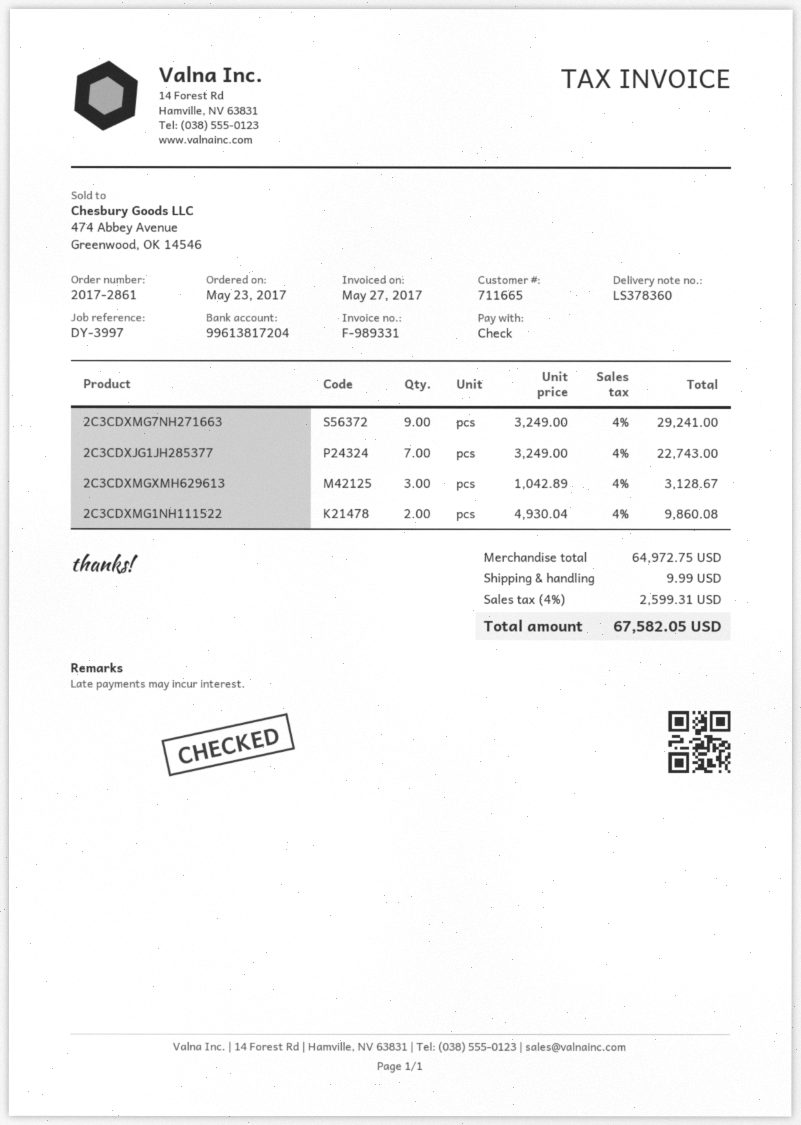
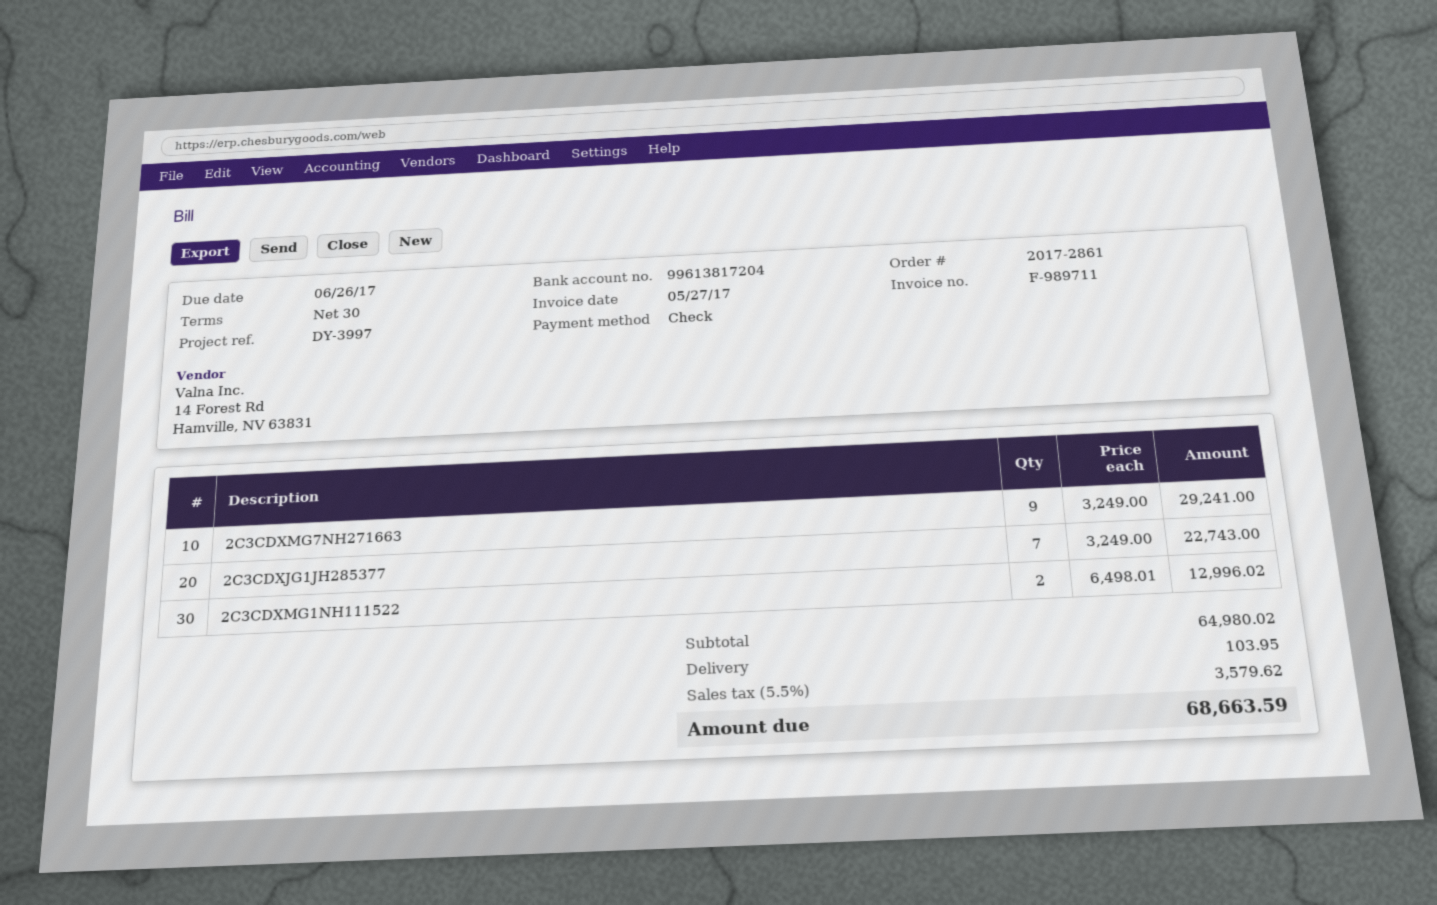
invoice number: F-989331 -> F-989711
2C3CDXMGXMH629613: 3 x 1042.89 = 3128.67 -> none
2C3CDXMG1NH111522: 2 x 4930.04 = 9860.08 -> 2 x 6498.01 = 12996.02
subtotal: 64972.75 -> 64980.02
shipping: 9.99 -> 103.95
tax: 4% = 2599.31 -> 5.5% = 3579.62
total: 67582.05 -> 68663.59

